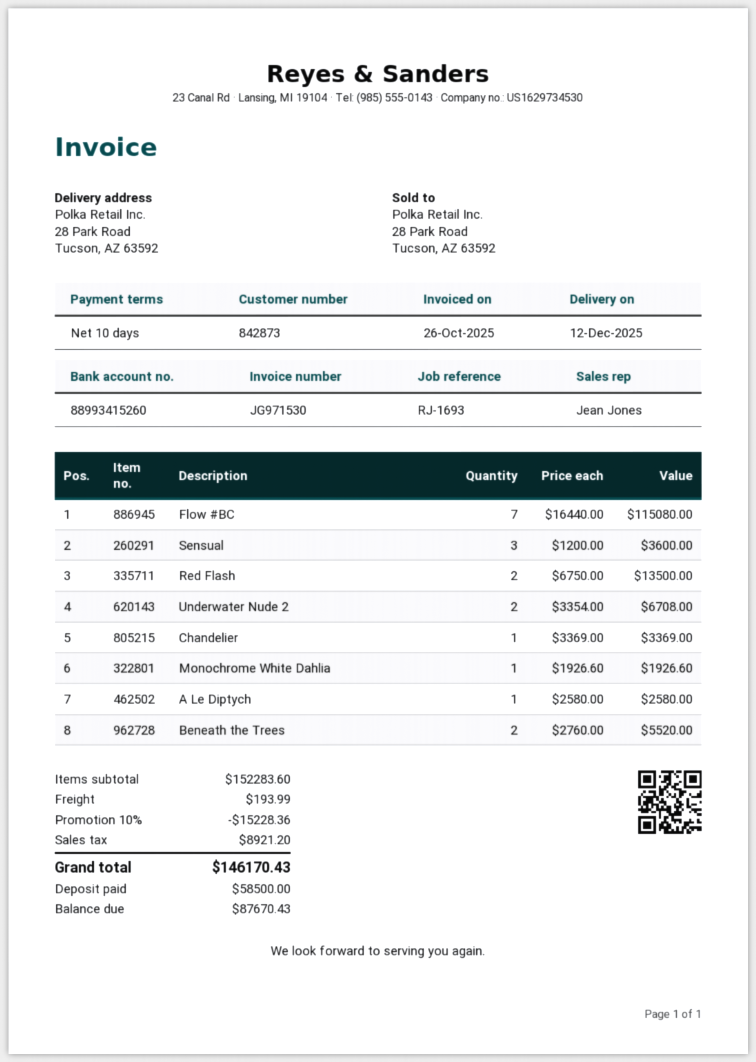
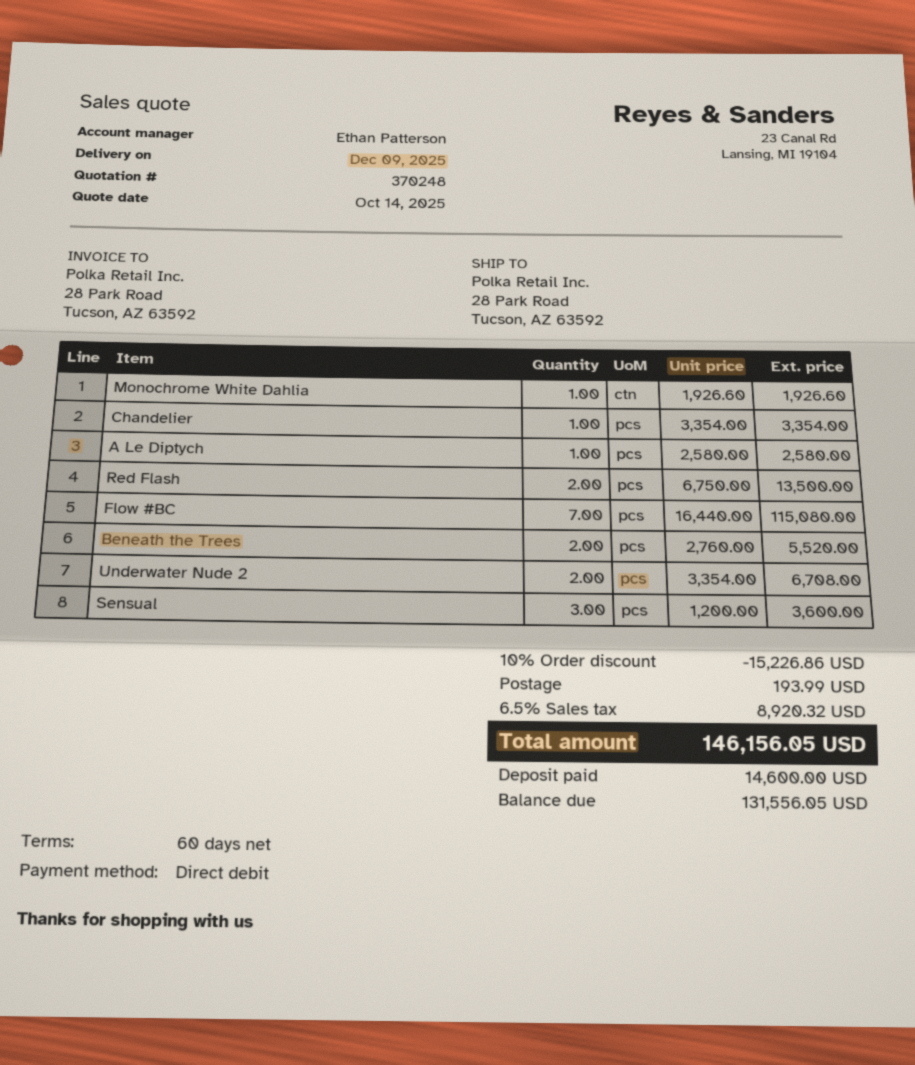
delivery date: 2025-12-12 -> 2025-12-09
payment terms: 10 days -> 60 days
sales rep: Jean Jones -> Ethan Patterson
Chandelier: 1 x 3369.00 = 3369.00 -> 1 x 3354.00 = 3354.00
discount: 10% = 15228.36 -> 10% = 15226.86
tax: 8921.20 -> 8920.32
total: 146170.43 -> 146156.05
deposit: 58500.00 -> 14600.00
balance: 87670.43 -> 131556.05

